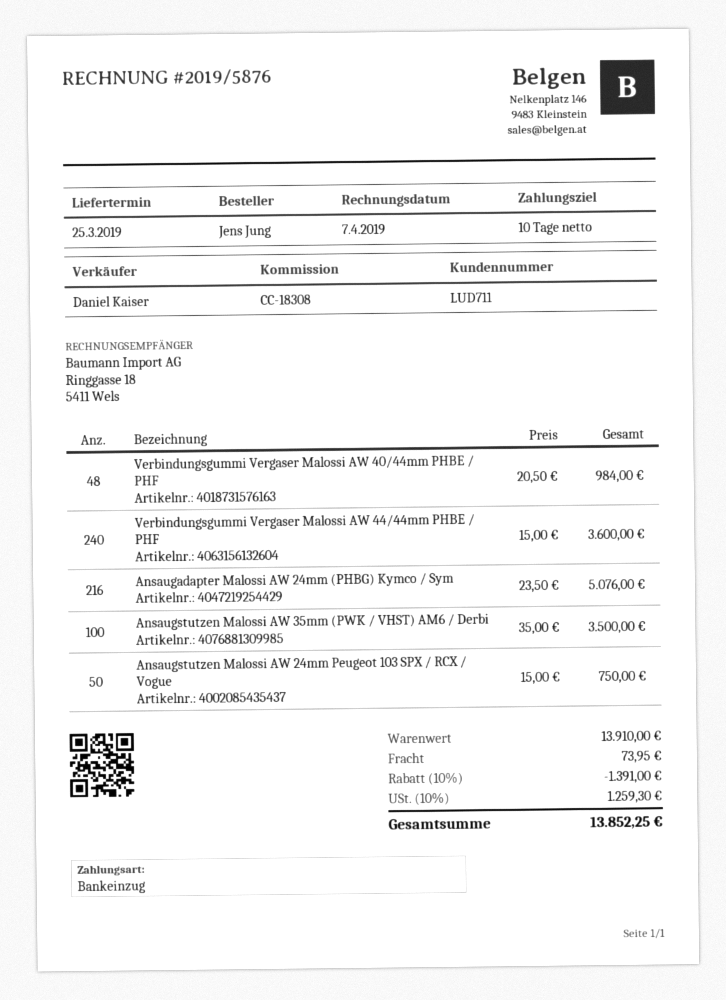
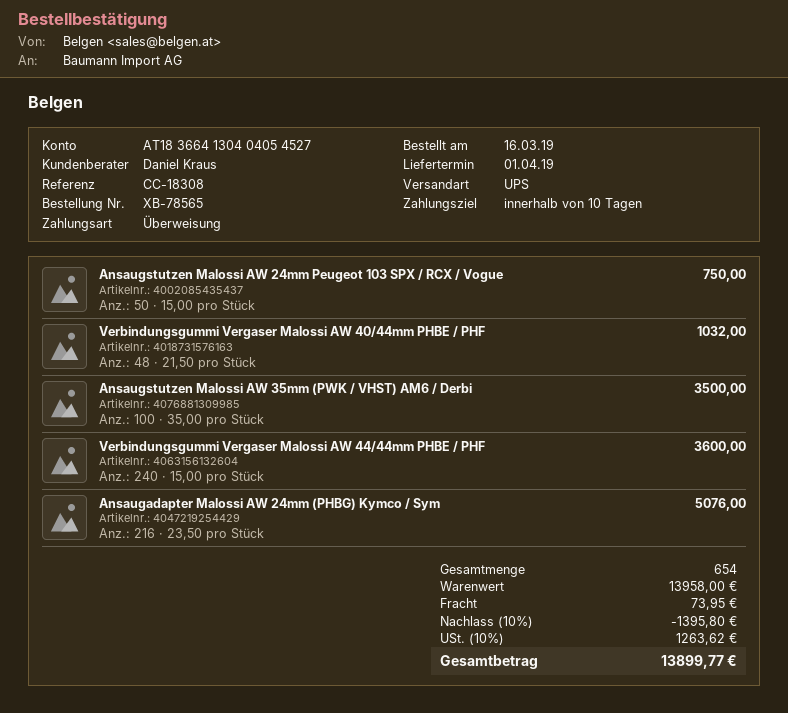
delivery date: 2019-03-25 -> 2019-04-01
sales rep: Daniel Kaiser -> Daniel Kraus
payment method: direct debit -> bank transfer
Verbindungsgummi Vergaser Malossi AW 40/44mm PHBE / PHF: 48 x 20.50 = 984.00 -> 48 x 21.50 = 1032.00
subtotal: 13910.00 -> 13958.00
discount: 10% = 1391.00 -> 10% = 1395.80
tax: 10% = 1259.30 -> 10% = 1263.62
total: 13852.25 -> 13899.77

